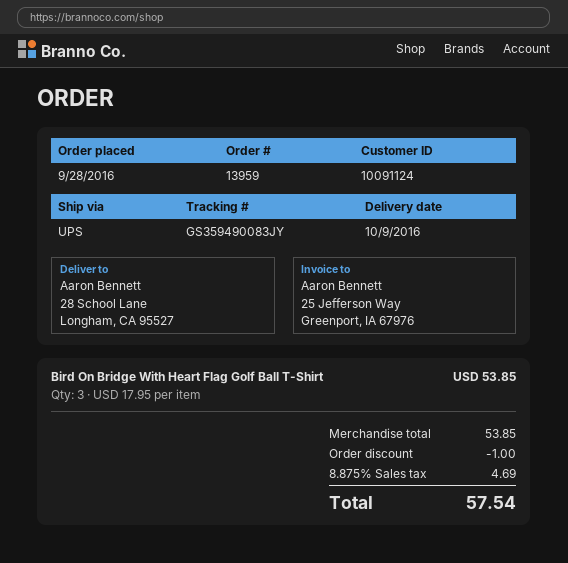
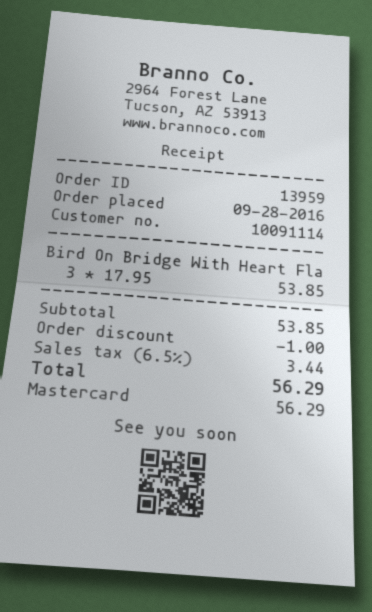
customer number: 10091124 -> 10091114
tax: 8.875% = 4.69 -> 6.5% = 3.44
total: 57.54 -> 56.29

